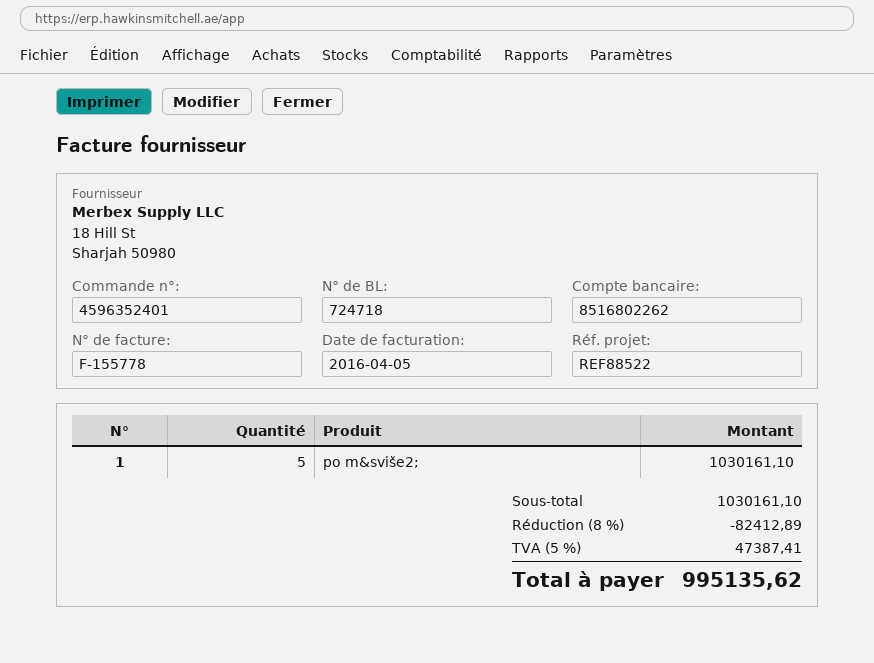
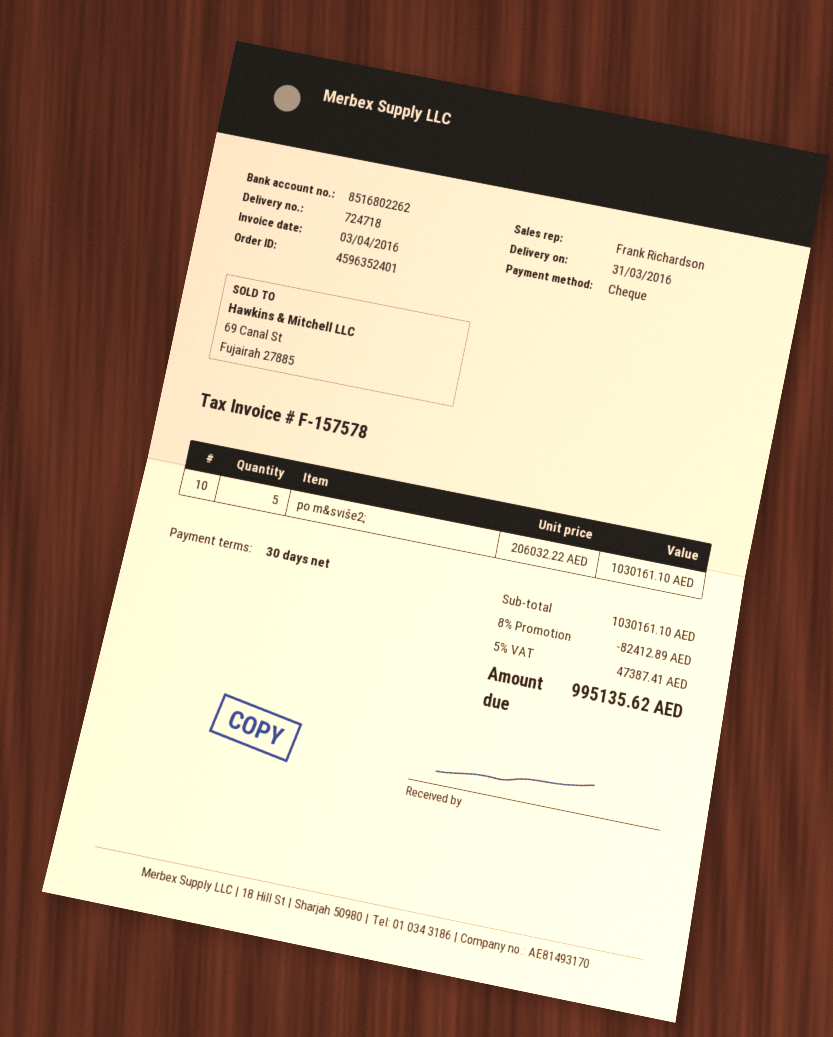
invoice number: F-155778 -> F-157578
invoice date: 2016-04-05 -> 2016-04-03

